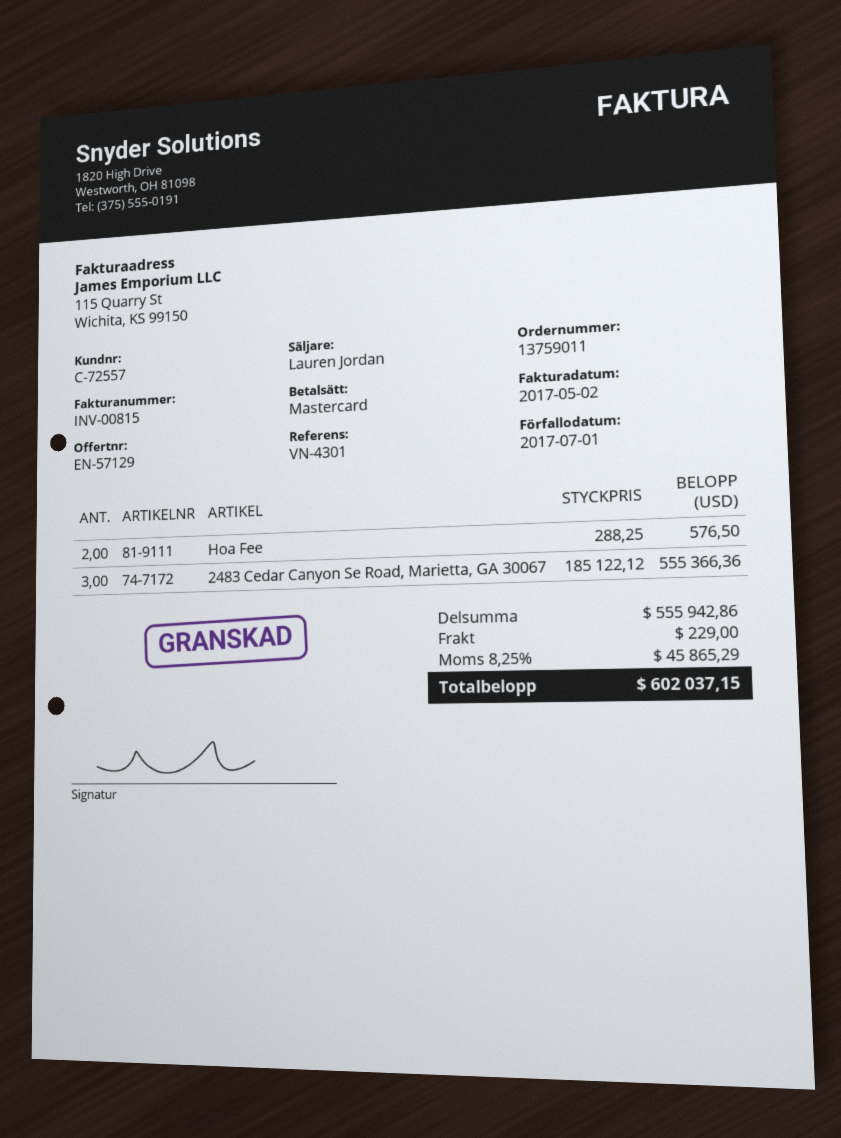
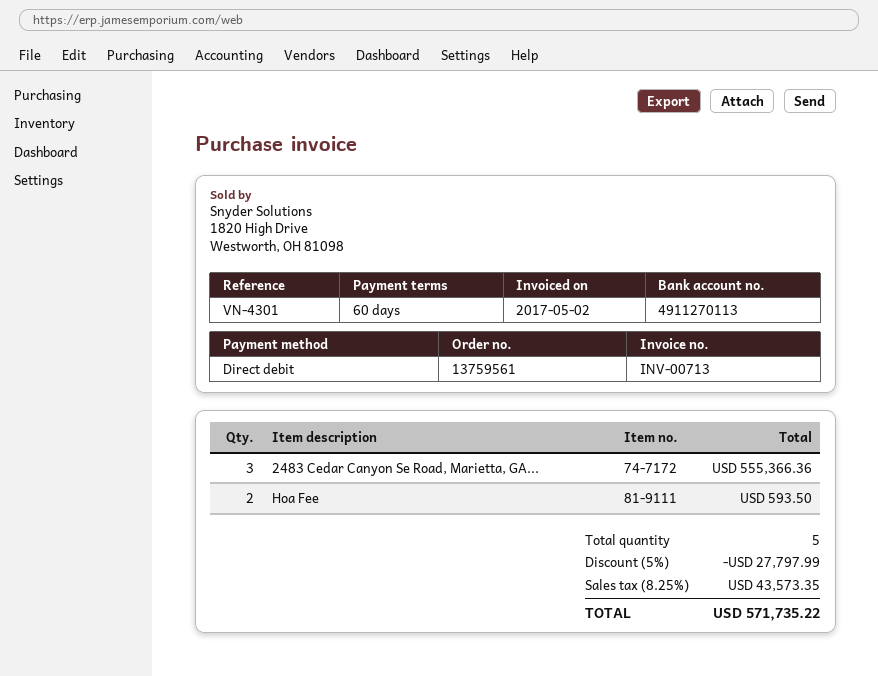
order number: 13759011 -> 13759561
invoice number: INV-00815 -> INV-00713
payment method: Mastercard -> direct debit
Hoa Fee: 2 for 576.50 -> 2 for 593.50
discount: none -> 5% = 27797.99
shipping: 229.00 -> none
tax: 8.25% = 45865.29 -> 8.25% = 43573.35
total: 602037.15 -> 571735.22

